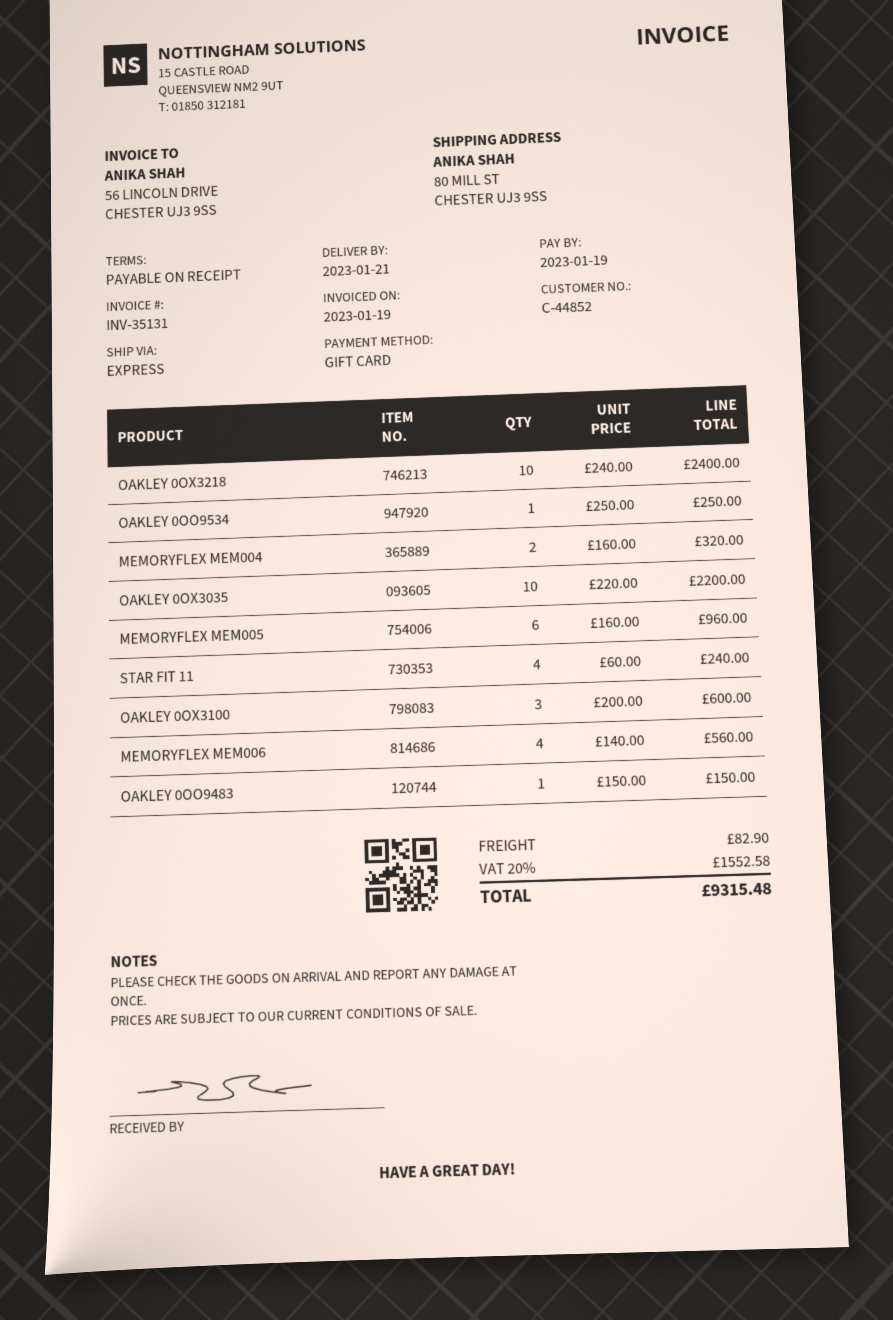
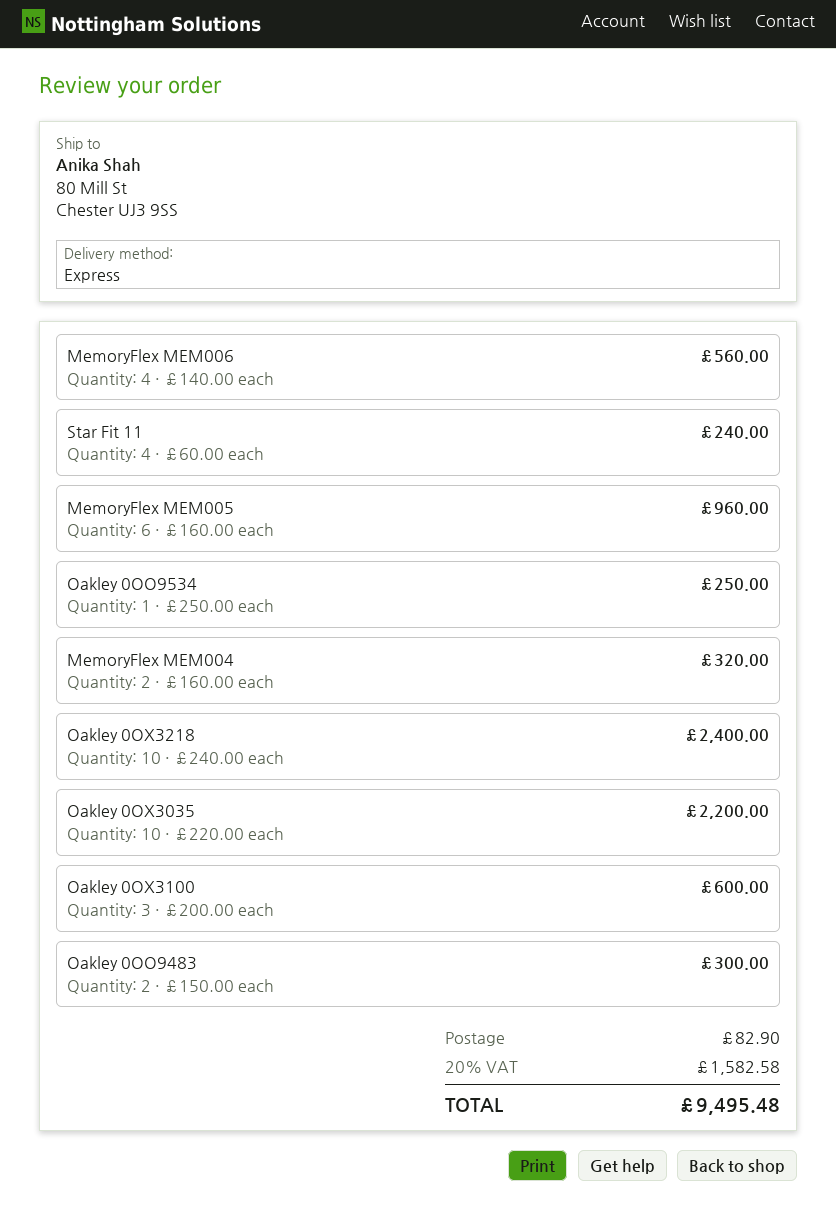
OAKLEY 0OO9483: 1 x 150.00 = 150.00 -> 2 x 150.00 = 300.00
tax: 20% = 1552.58 -> 20% = 1582.58
total: 9315.48 -> 9495.48

